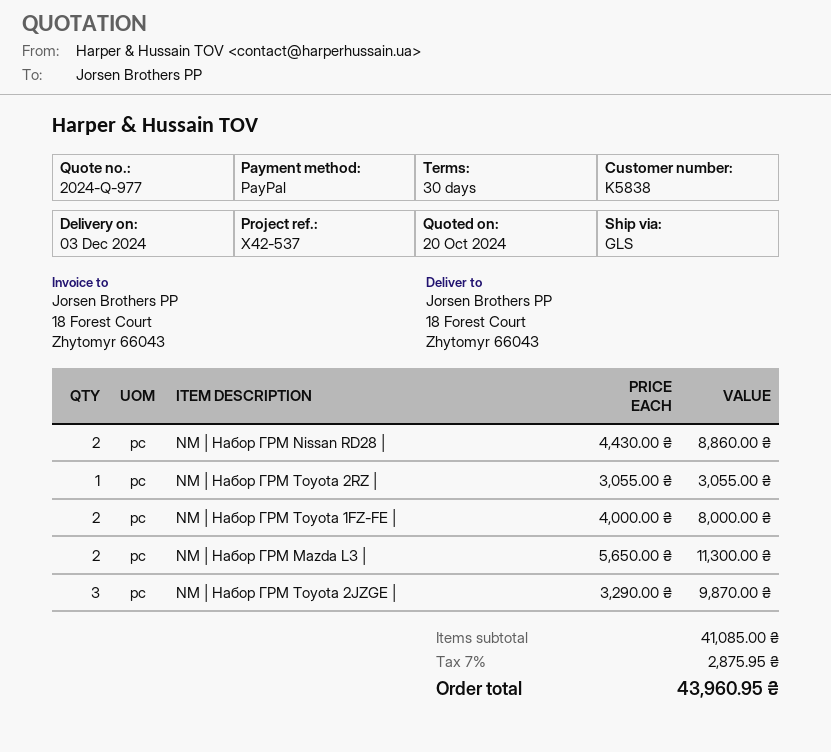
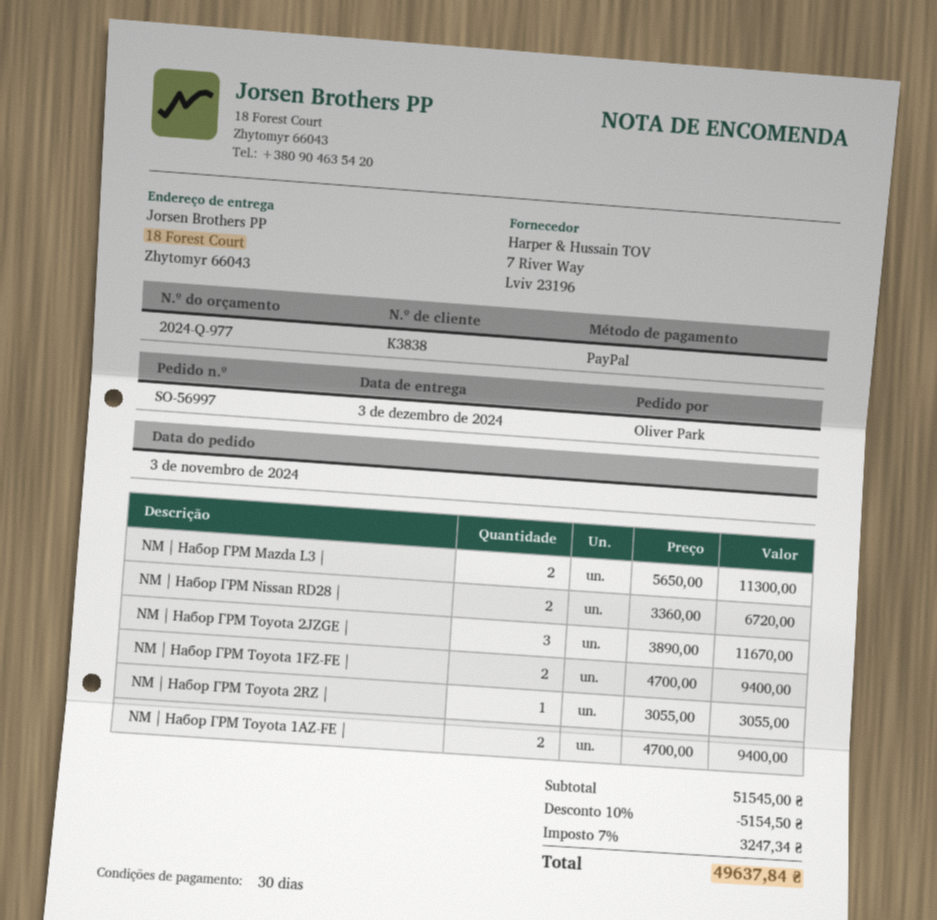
customer number: K5838 -> K3838
NM | Набор ГРМ Nissan RD28 |: 2 x 4430.00 = 8860.00 -> 2 x 3360.00 = 6720.00
NM | Набор ГРМ Toyota 1FZ-FE |: 2 x 4000.00 = 8000.00 -> 2 x 4700.00 = 9400.00
NM | Набор ГРМ Toyota 2JZGE |: 3 x 3290.00 = 9870.00 -> 3 x 3890.00 = 11670.00
NM | Набор ГРМ Toyota 1AZ-FE |: none -> 2 x 4700.00 = 9400.00
subtotal: 41085.00 -> 51545.00
discount: none -> 10% = 5154.50
tax: 7% = 2875.95 -> 7% = 3247.34
total: 43960.95 -> 49637.84

